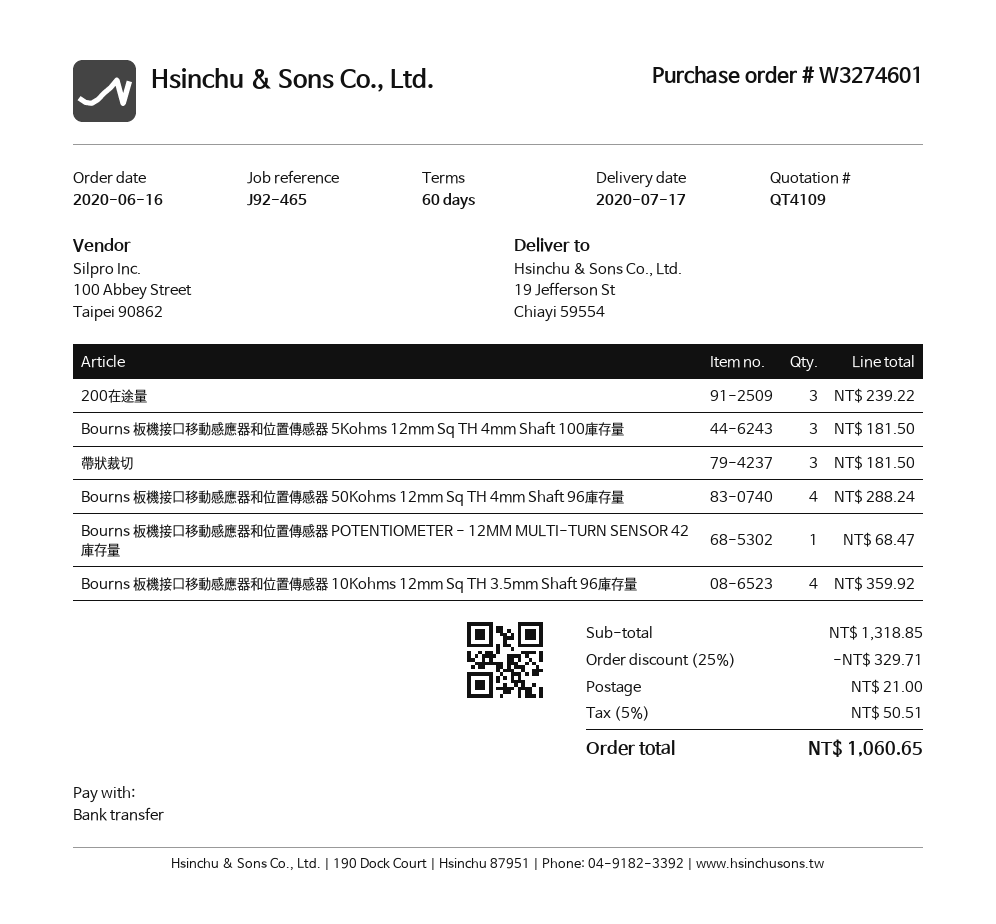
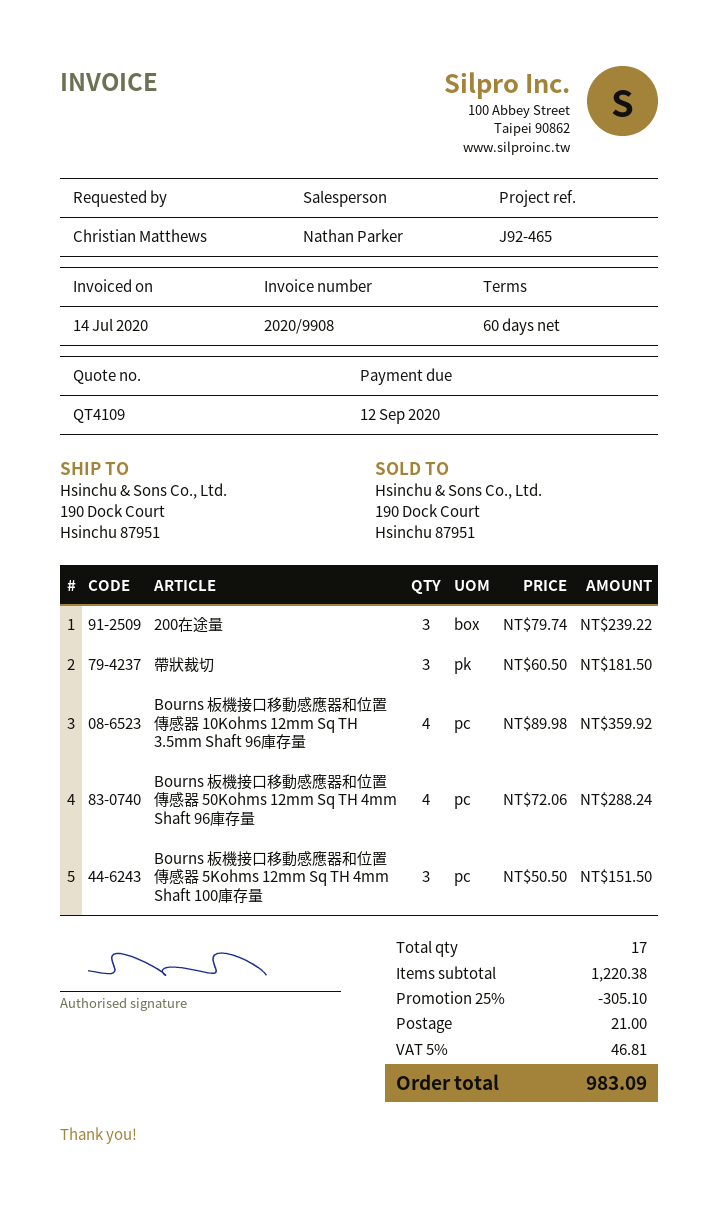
ship to: 19 Jefferson St, Chiayi 59554 -> 190 Dock Court, Hsinchu 87951
Bourns 板機接口移動感應器和位置傳感器 5Kohms 12mm Sq TH 4mm Shaft 100庫存量: 3 for 181.50 -> 3 for 151.50
Bourns 板機接口移動感應器和位置傳感器 POTENTIOMETER - 12MM MULTI-TURN SENSOR 42庫存量: 1 for 68.47 -> none
subtotal: 1318.85 -> 1220.38
discount: 25% = 329.71 -> 25% = 305.10
tax: 5% = 50.51 -> 5% = 46.81
total: 1060.65 -> 983.09

